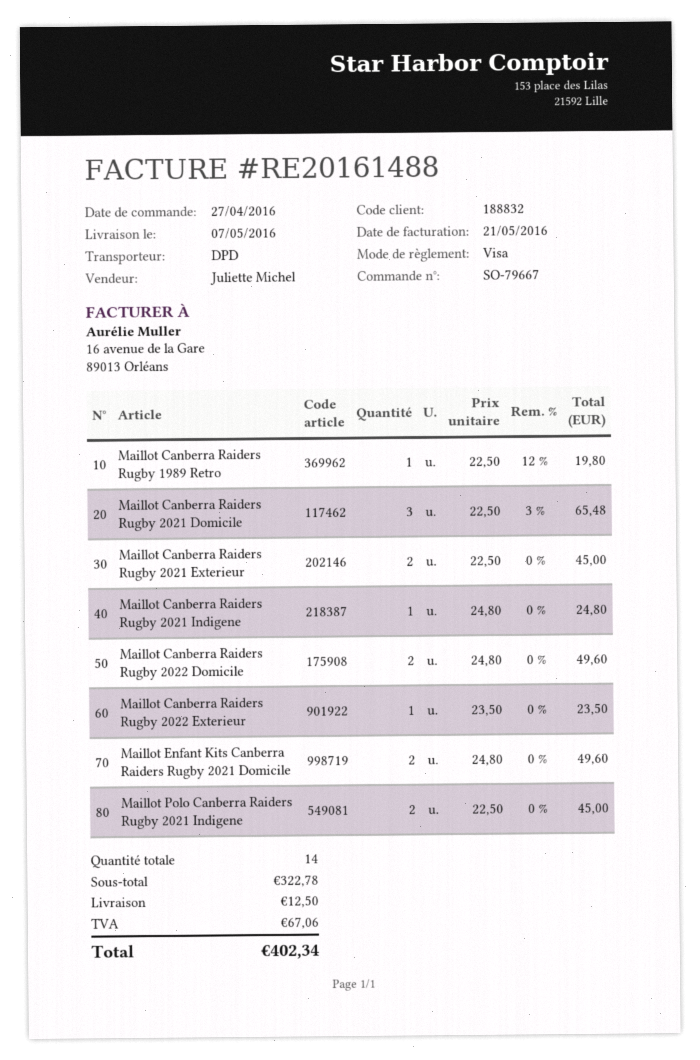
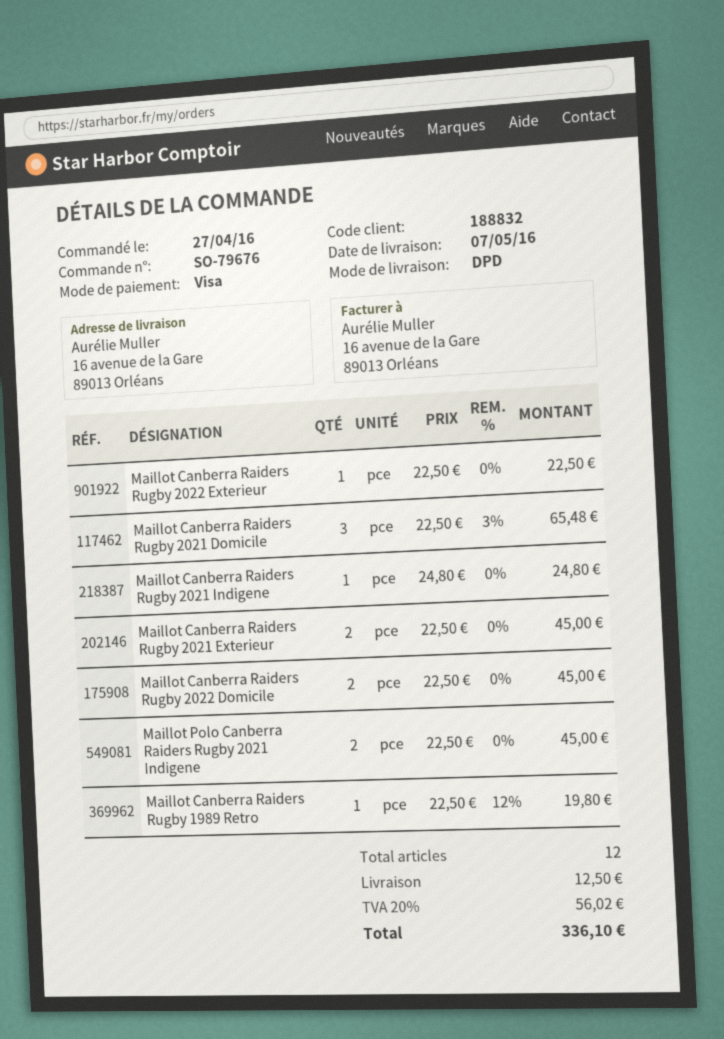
order number: SO-79667 -> SO-79676
Maillot Canberra Raiders Rugby 2022 Domicile: 2 x 24.80 = 49.60 -> 2 x 22.50 = 45.00
Maillot Canberra Raiders Rugby 2022 Exterieur: 1 x 23.50 = 23.50 -> 1 x 22.50 = 22.50
Maillot Enfant Kits Canberra Raiders Rugby 2021 Domicile: 2 x 24.80 = 49.60 -> none
total quantity: 14 -> 12
tax: 67.06 -> 56.02
total: 402.34 -> 336.10

